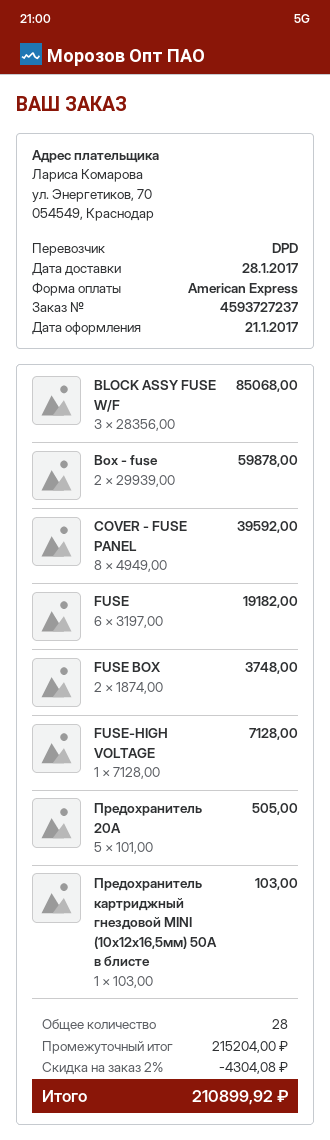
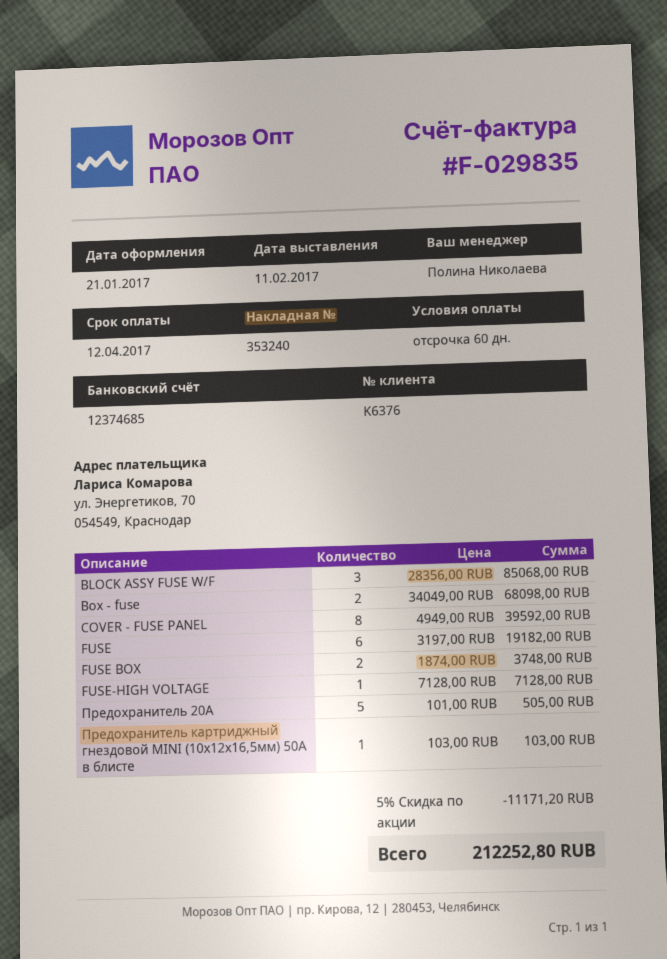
Box - fuse: 2 x 29939.00 = 59878.00 -> 2 x 34049.00 = 68098.00
discount: 2% = 4304.08 -> 5% = 11171.20
total: 210899.92 -> 212252.80

